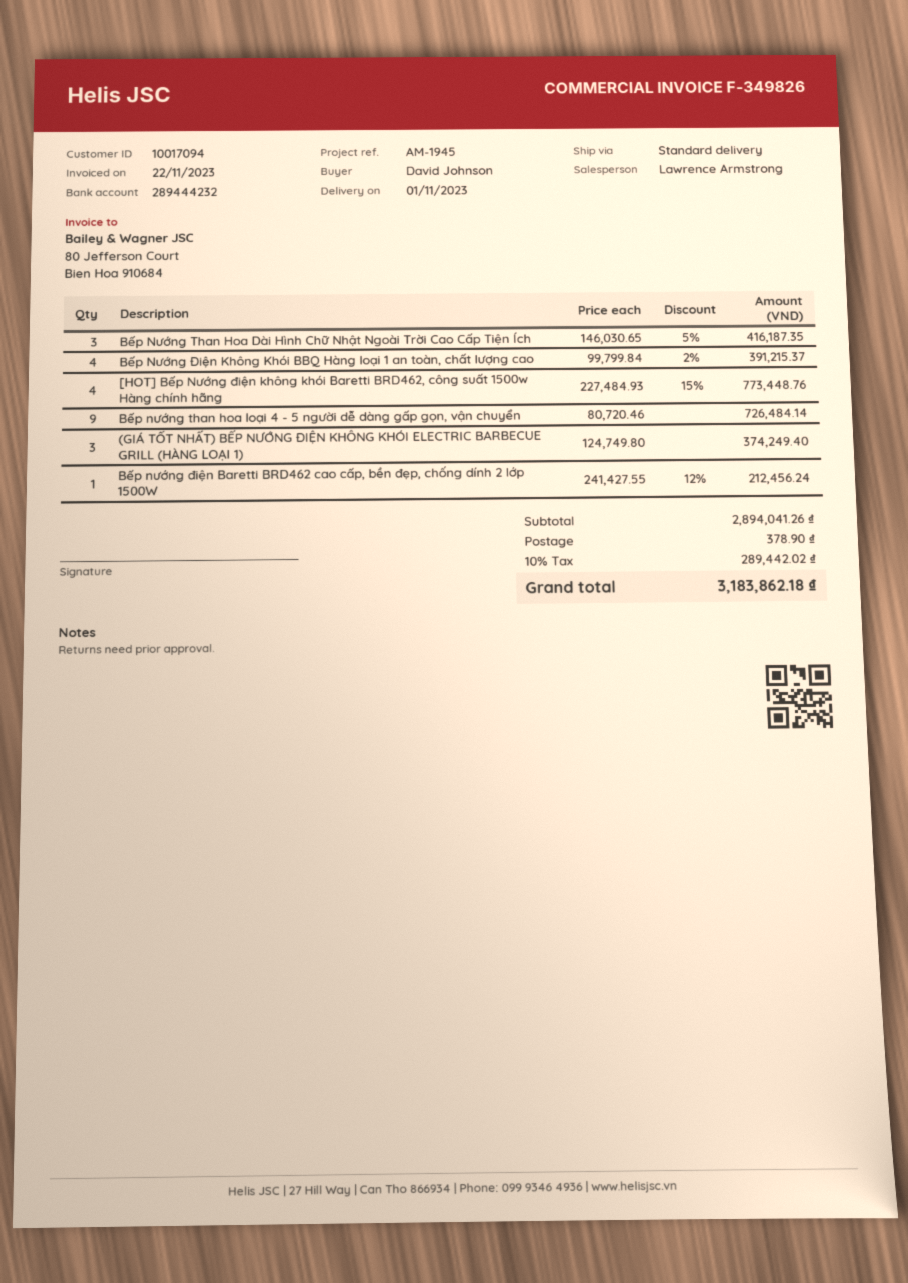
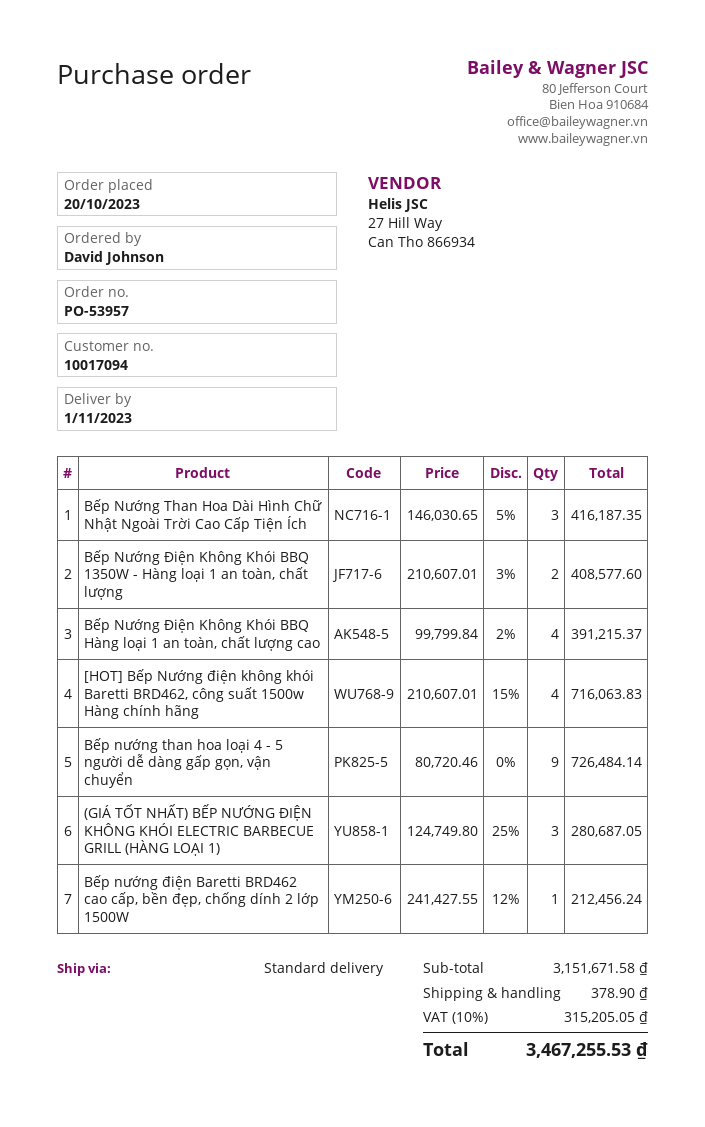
[HOT] Bếp Nướng điện không khói Baretti BRD462, công suất 1500w Hàng chính hãng: 4 x 227484.93 - 15% = 773448.76 -> 4 x 210607.01 - 15% = 716063.83
(GIÁ TỐT NHẤT) BẾP NƯỚNG ĐIỆN KHÔNG KHÓI ELECTRIC BARBECUE GRILL (HÀNG LOẠI 1): 3 x 124749.80 = 374249.40 -> 3 x 124749.80 - 25% = 280687.05
Bếp Nướng Điện Không Khói BBQ 1350W - Hàng loại 1 an toàn, chất lượng: none -> 2 x 210607.01 - 3% = 408577.60
subtotal: 2894041.26 -> 3151671.58
tax: 10% = 289442.02 -> 10% = 315205.05
total: 3183862.18 -> 3467255.53

